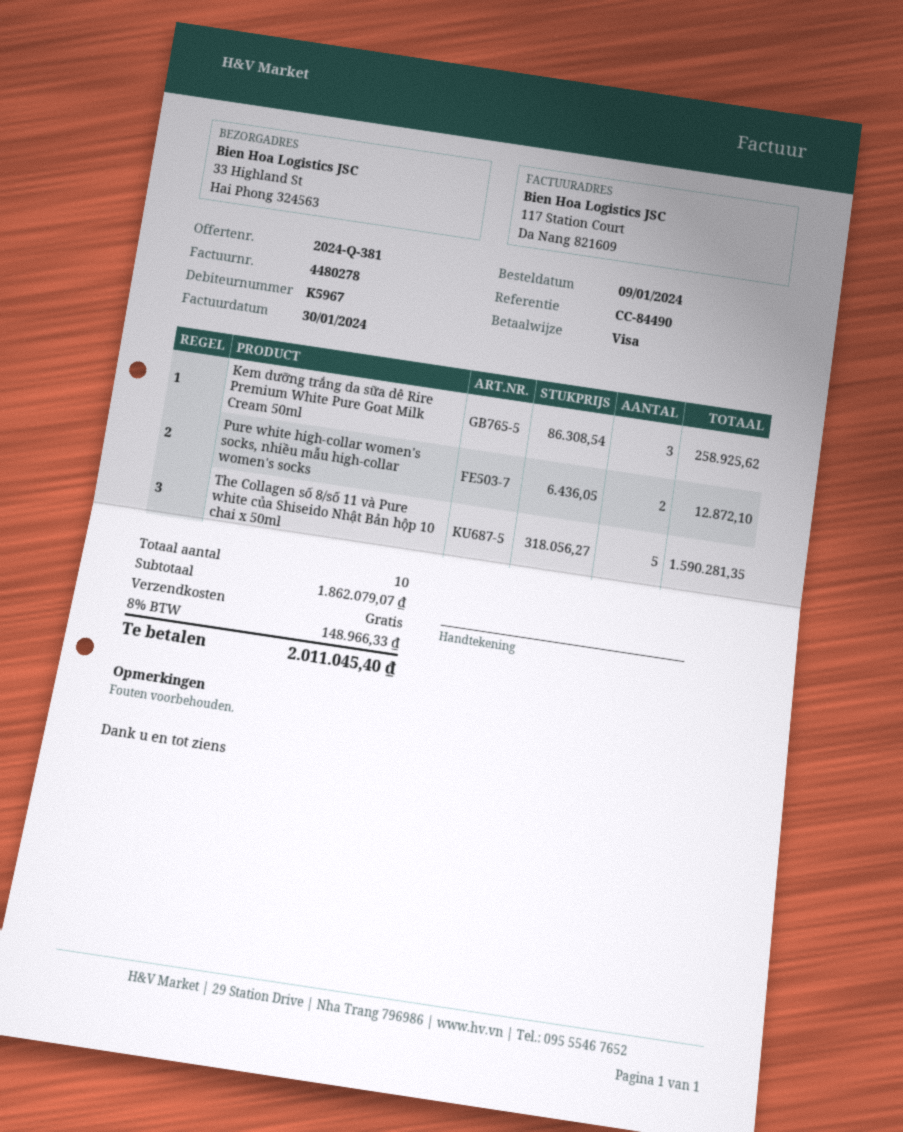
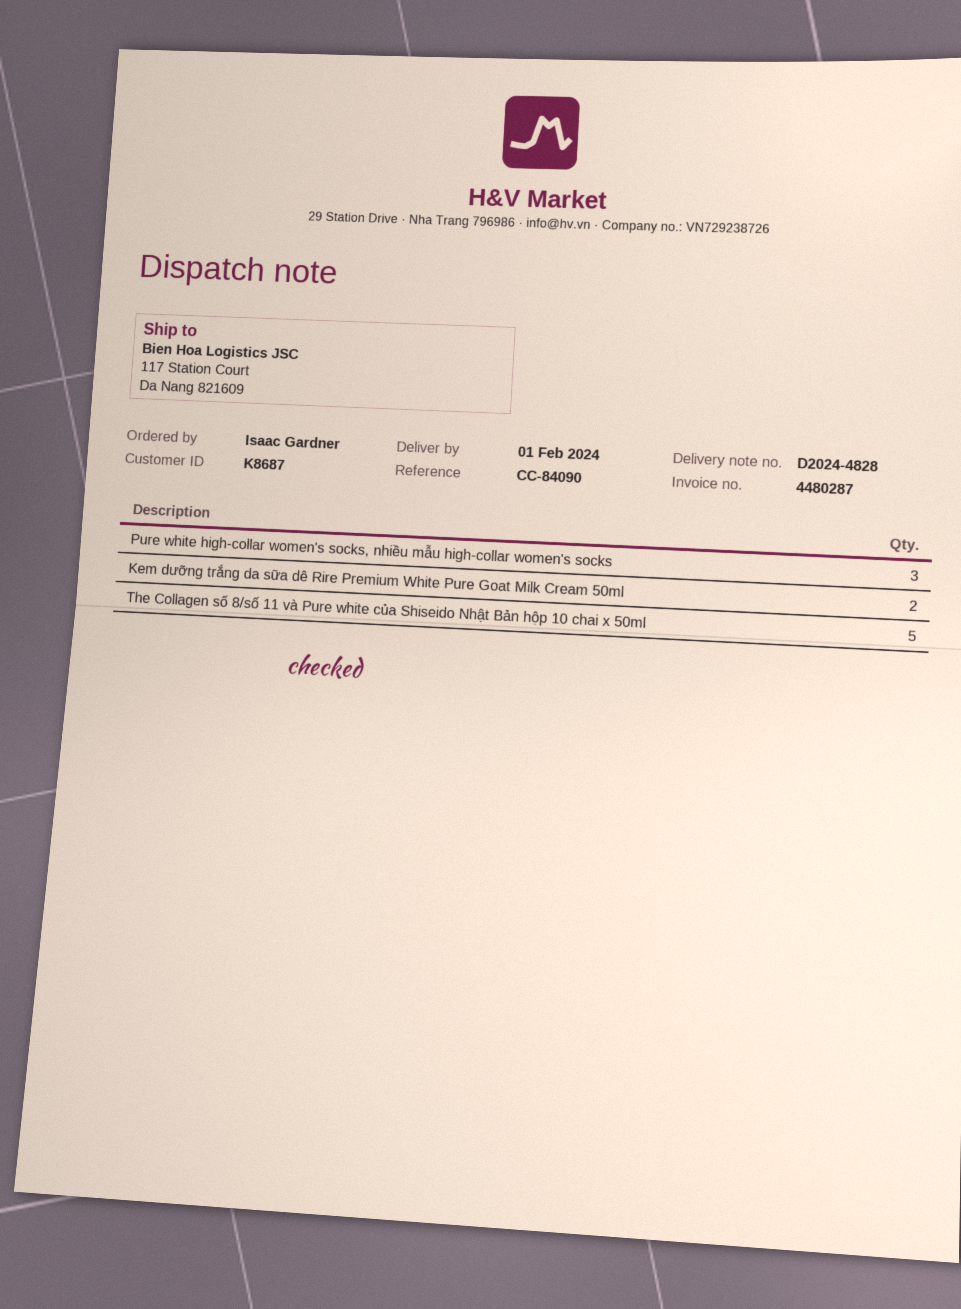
invoice number: 4480278 -> 4480287
customer number: K5967 -> K8687
reference: CC-84490 -> CC-84090
ship to: 33 Highland St, Hai Phong 324563 -> 117 Station Court, Da Nang 821609
Kem dưỡng trắng da sữa dê Rire Premium White Pure Goat Milk Cream 50ml: 3 -> 2
Pure white high-collar women's socks, nhiều mẫu high-collar women's socks: 2 -> 3

